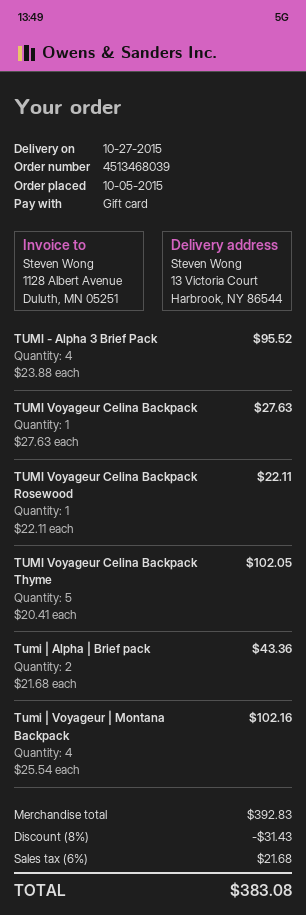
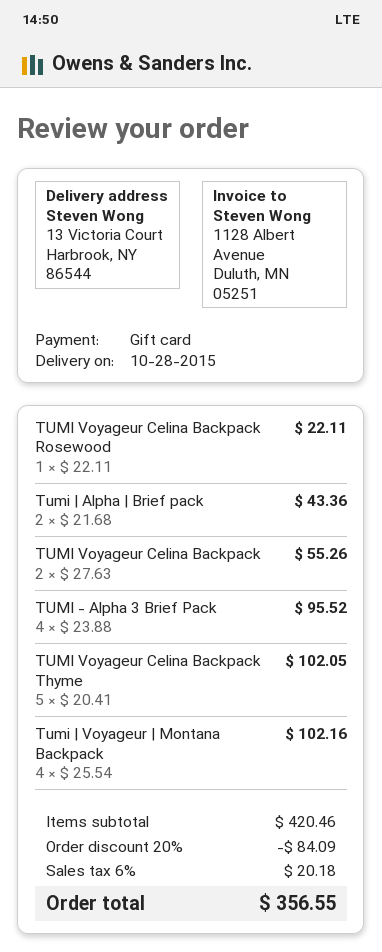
delivery date: 2015-10-27 -> 2015-10-28
TUMI Voyageur Celina Backpack: 1 x 27.63 = 27.63 -> 2 x 27.63 = 55.26
subtotal: 392.83 -> 420.46
discount: 8% = 31.43 -> 20% = 84.09
tax: 6% = 21.68 -> 6% = 20.18
total: 383.08 -> 356.55

